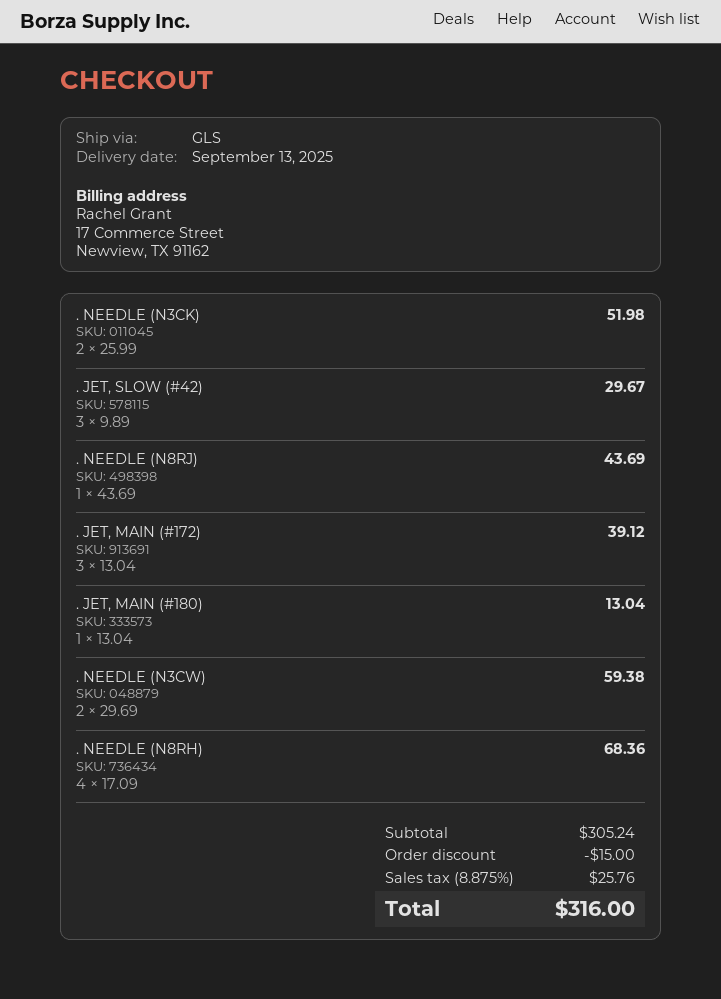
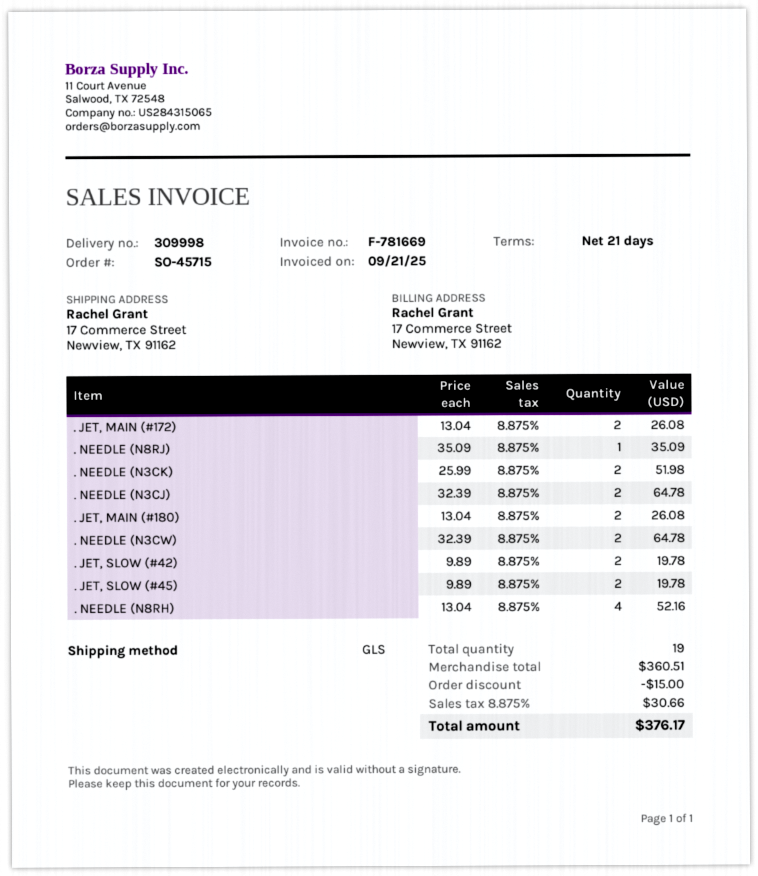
. JET, SLOW (#42): 3 x 9.89 = 29.67 -> 2 x 9.89 = 19.78
. NEEDLE (N8RJ): 1 x 43.69 = 43.69 -> 1 x 35.09 = 35.09
. JET, MAIN (#172): 3 x 13.04 = 39.12 -> 2 x 13.04 = 26.08
. JET, MAIN (#180): 1 x 13.04 = 13.04 -> 2 x 13.04 = 26.08
. NEEDLE (N3CW): 2 x 29.69 = 59.38 -> 2 x 32.39 = 64.78
. NEEDLE (N8RH): 4 x 17.09 = 68.36 -> 4 x 13.04 = 52.16
. NEEDLE (N3CJ): none -> 2 x 32.39 = 64.78
. JET, SLOW (#45): none -> 2 x 9.89 = 19.78
subtotal: 305.24 -> 360.51
tax: 8.875% = 25.76 -> 8.875% = 30.66
total: 316.00 -> 376.17

